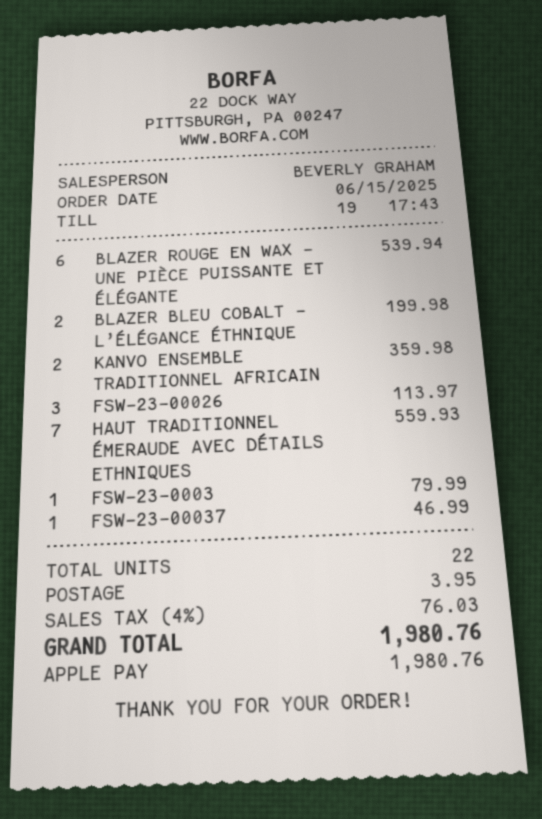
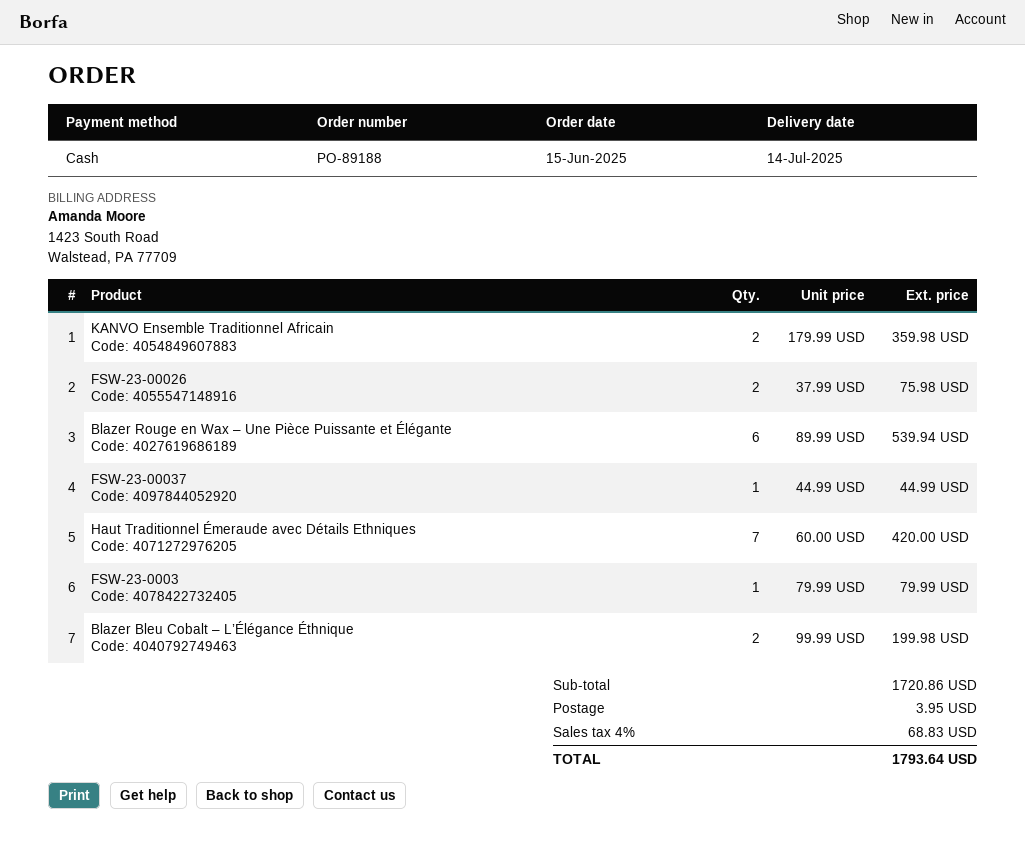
payment method: Apple Pay -> cash
FSW-23-00026: 3 for 113.97 -> 2 for 75.98
HAUT TRADITIONNEL ÉMERAUDE AVEC DÉTAILS ETHNIQUES: 7 for 559.93 -> 7 for 420.00
FSW-23-00037: 1 for 46.99 -> 1 for 44.99
tax: 4% = 76.03 -> 4% = 68.83
total: 1980.76 -> 1793.64

